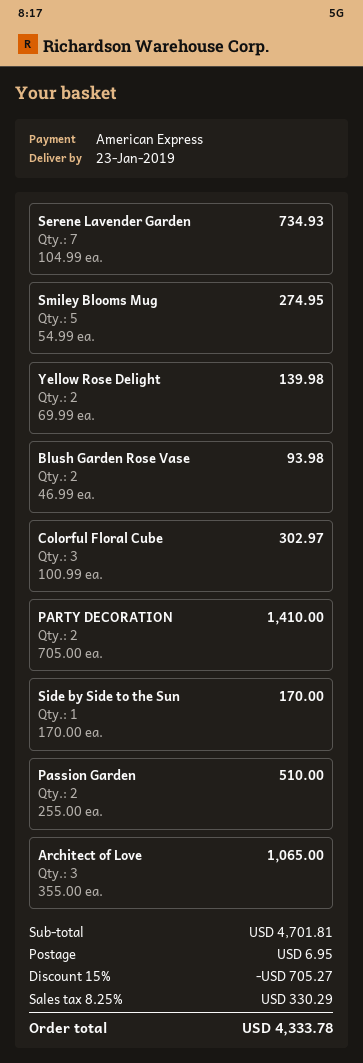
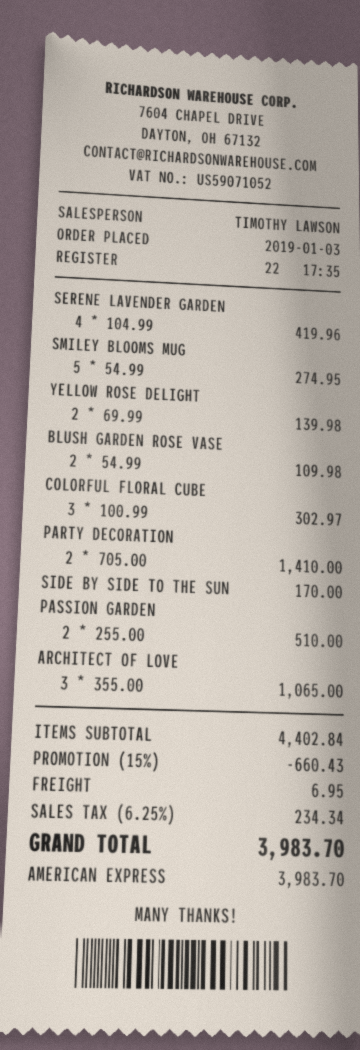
Serene Lavender Garden: 7 x 104.99 = 734.93 -> 4 x 104.99 = 419.96
Blush Garden Rose Vase: 2 x 46.99 = 93.98 -> 2 x 54.99 = 109.98
subtotal: 4701.81 -> 4402.84
discount: 15% = 705.27 -> 15% = 660.43
tax: 8.25% = 330.29 -> 6.25% = 234.34
total: 4333.78 -> 3983.70

